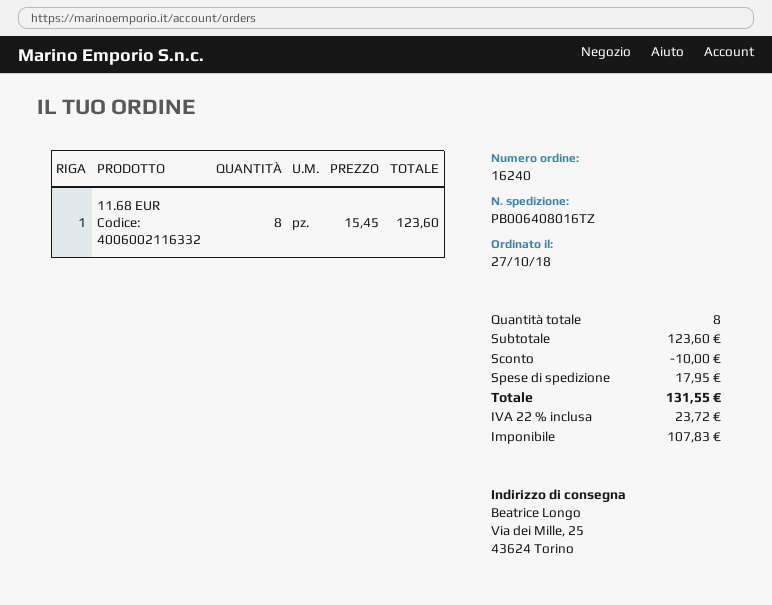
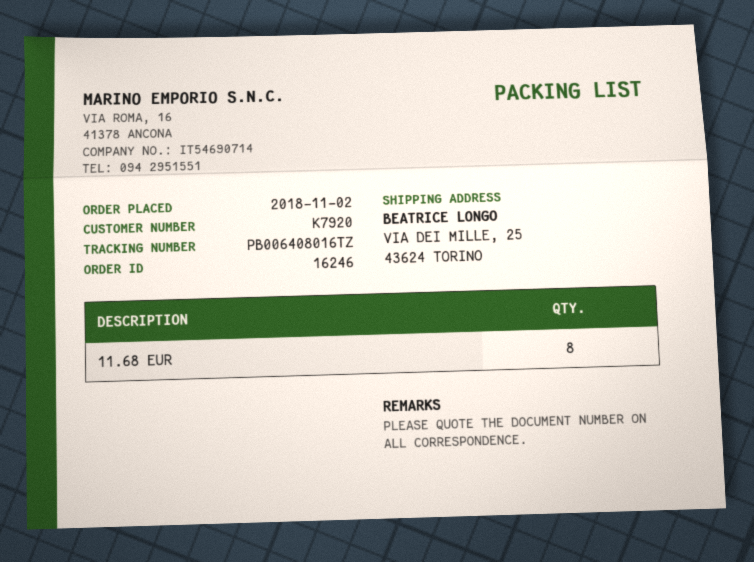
order number: 16240 -> 16246
order date: 2018-10-27 -> 2018-11-02

